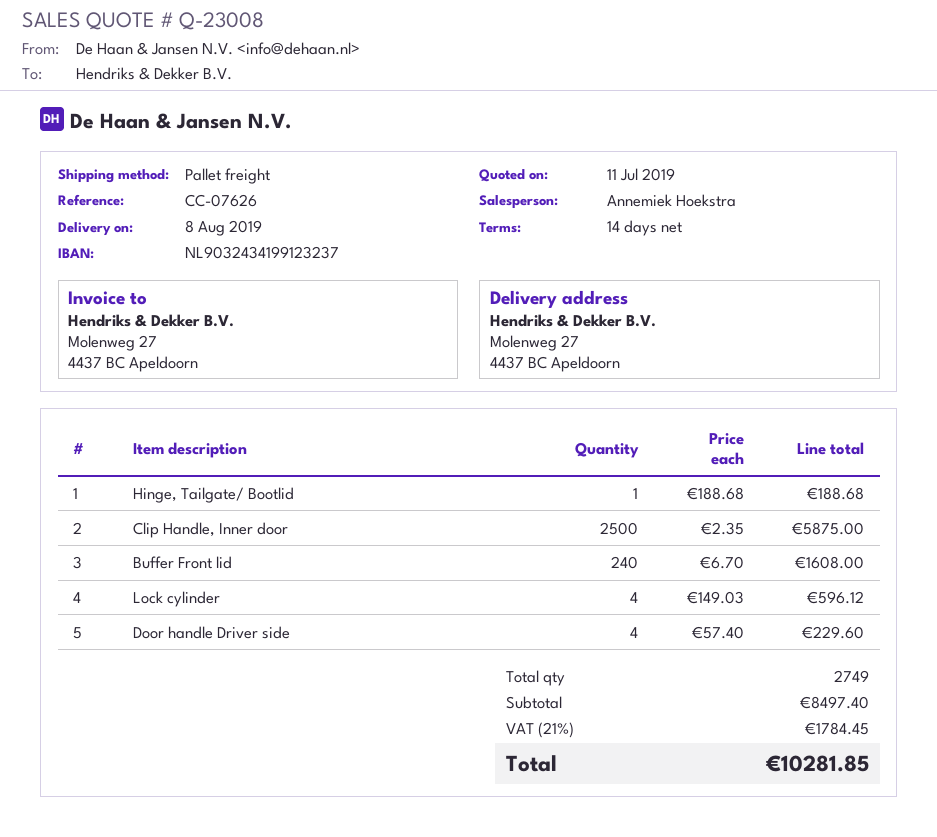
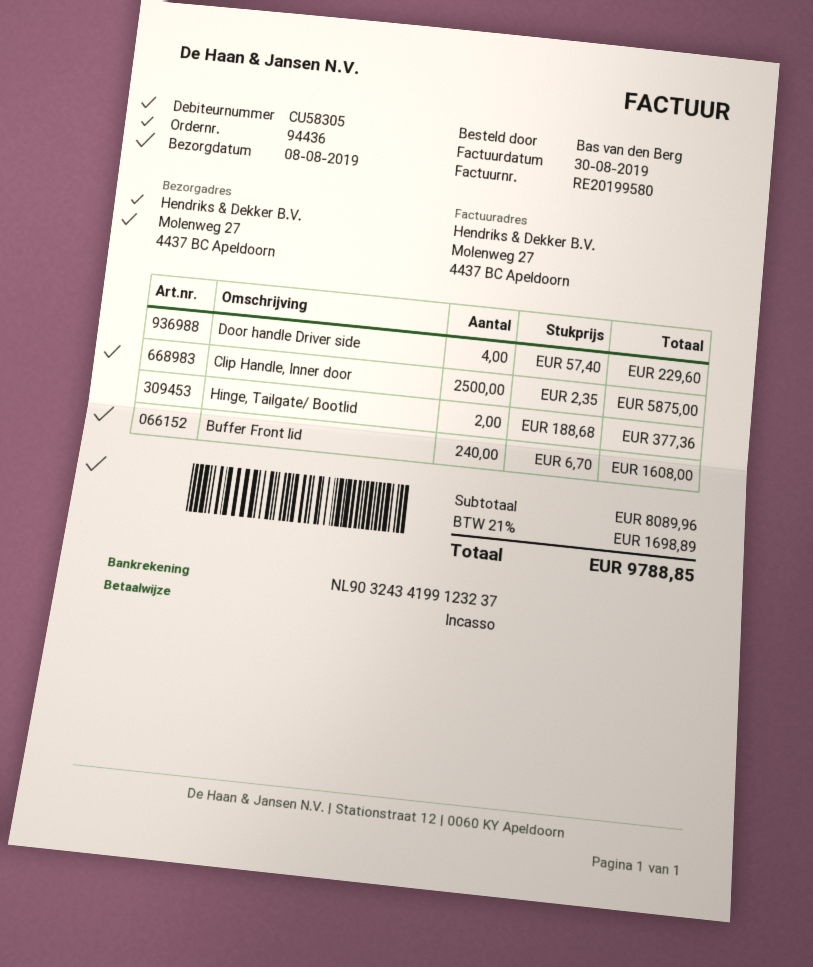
Hinge, Tailgate/ Bootlid: 1 x 188.68 = 188.68 -> 2 x 188.68 = 377.36
Lock cylinder: 4 x 149.03 = 596.12 -> none
subtotal: 8497.40 -> 8089.96
tax: 21% = 1784.45 -> 21% = 1698.89
total: 10281.85 -> 9788.85

